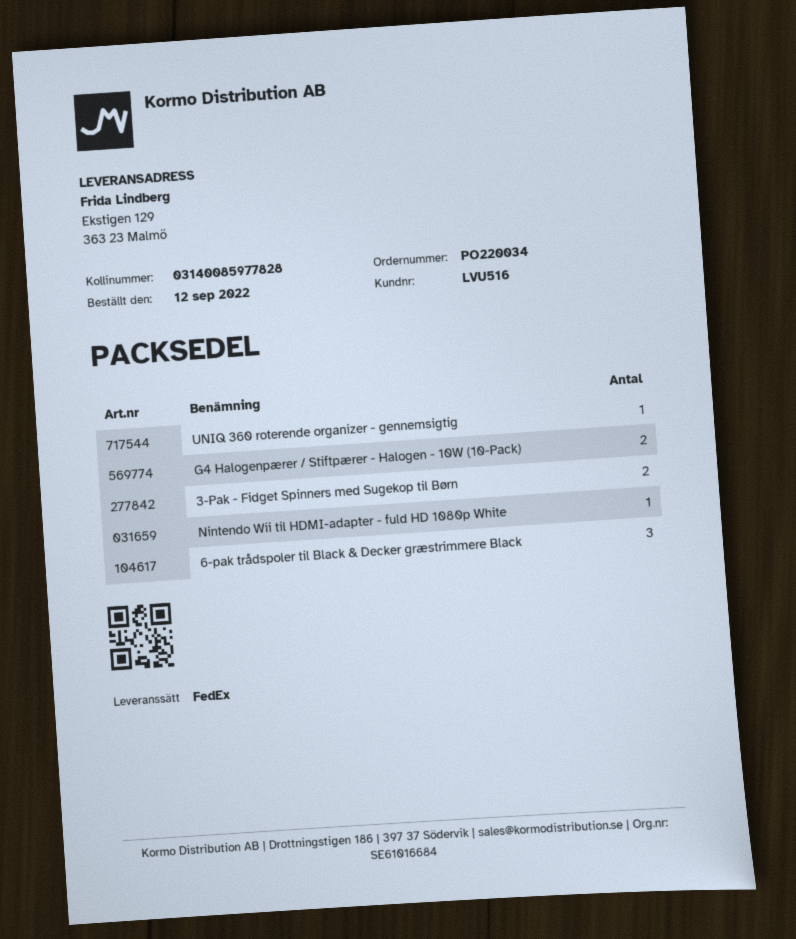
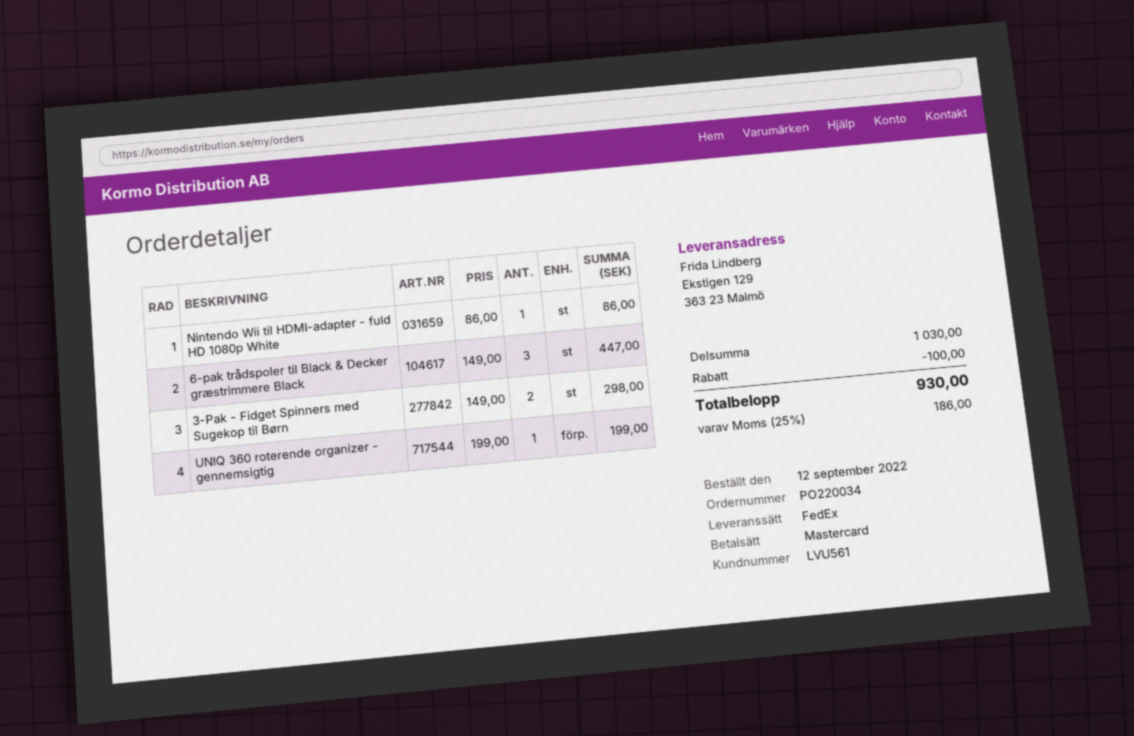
customer number: LVU516 -> LVU561
G4 Halogenpærer / Stiftpærer - Halogen - 10W (10-Pack): 2 -> none

